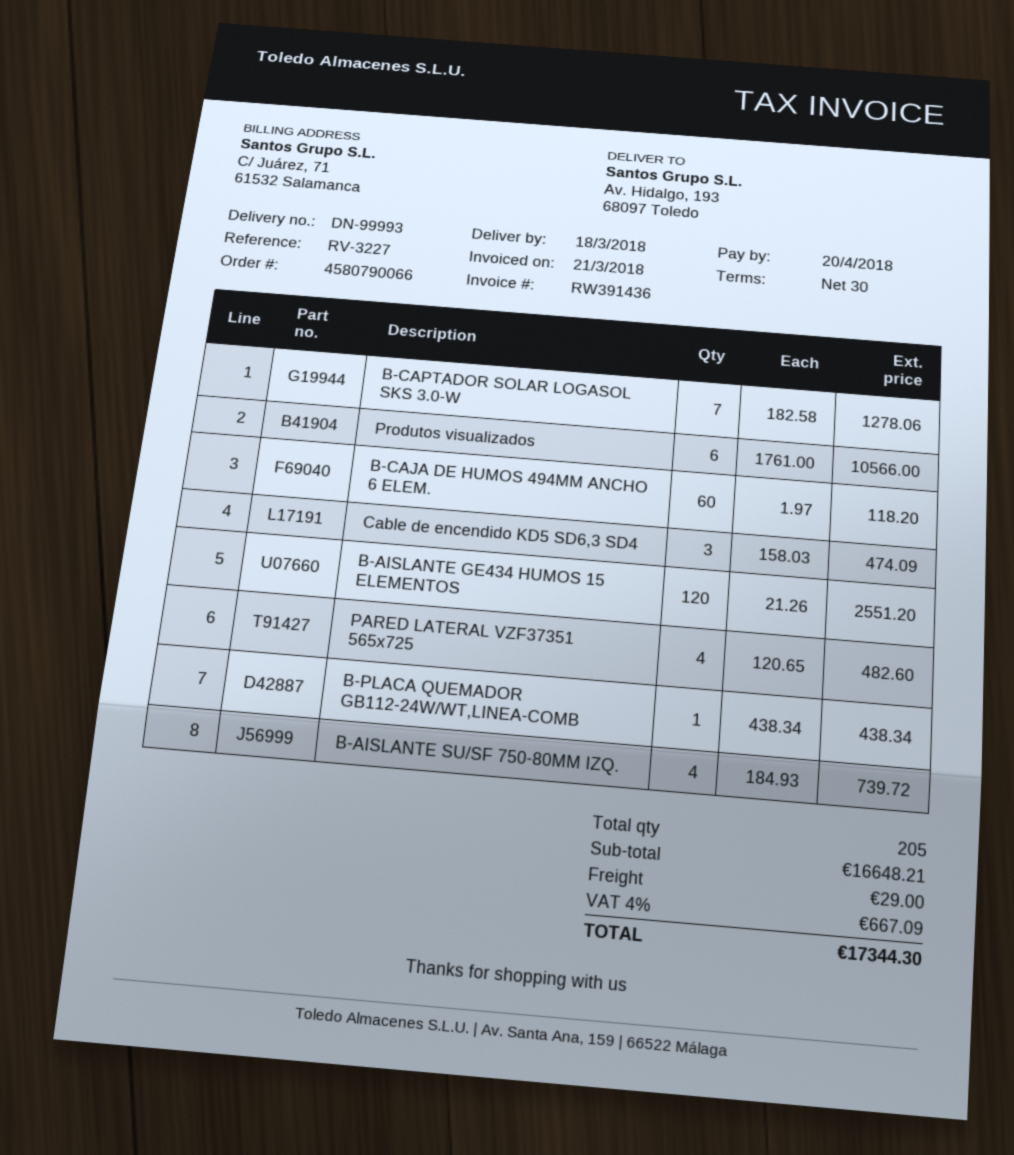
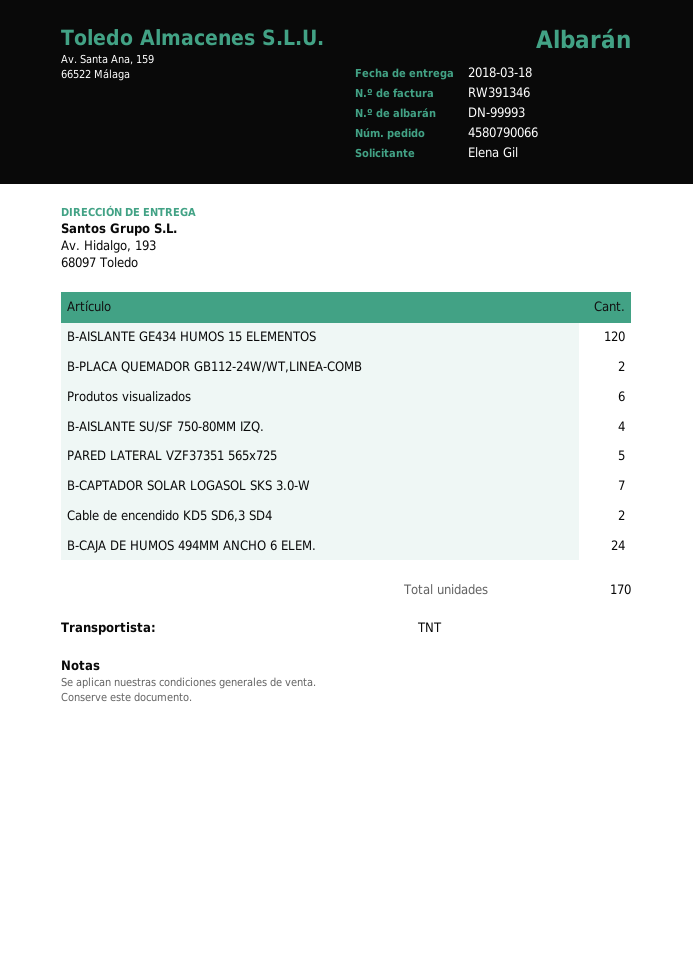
invoice number: RW391436 -> RW391346
B-CAJA DE HUMOS 494MM ANCHO 6 ELEM.: 60 -> 24
Cable de encendido KD5 SD6,3 SD4: 3 -> 2
PARED LATERAL VZF37351 565x725: 4 -> 5
B-PLACA QUEMADOR GB112-24W/WT,LINEA-COMB: 1 -> 2
total quantity: 205 -> 170

